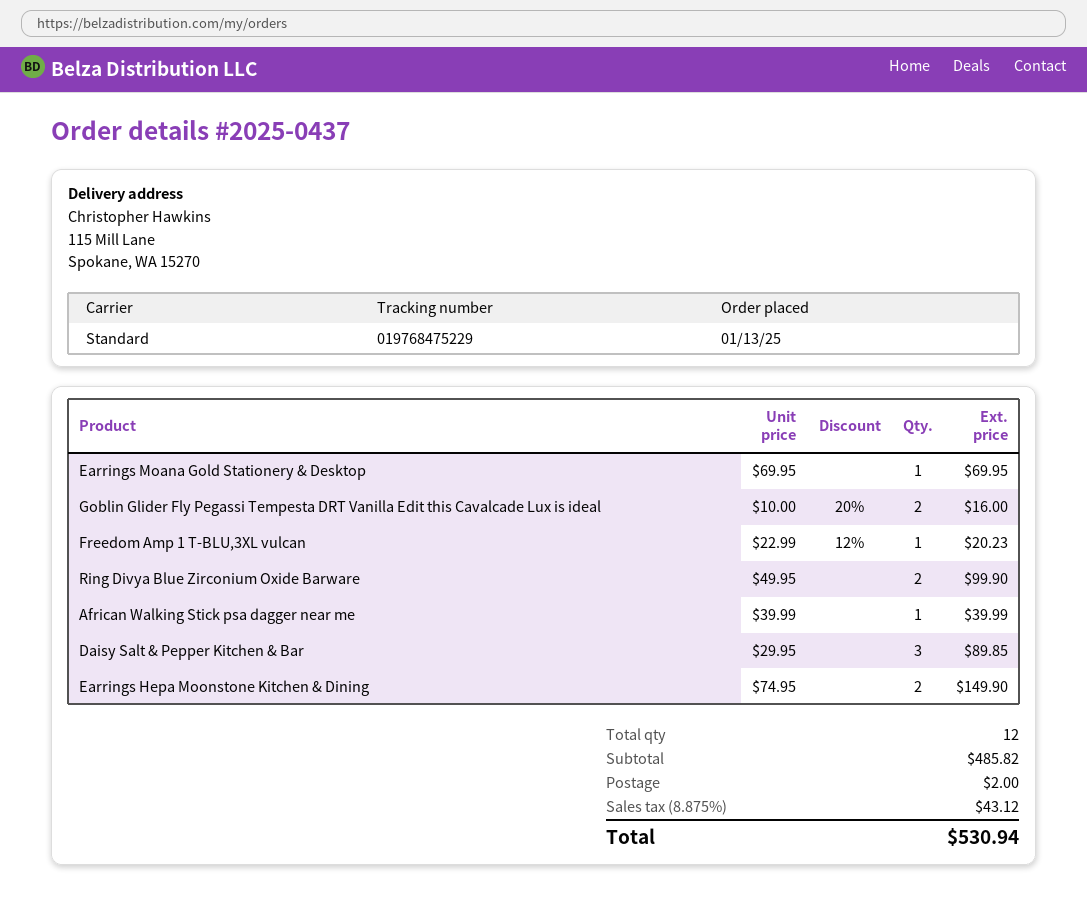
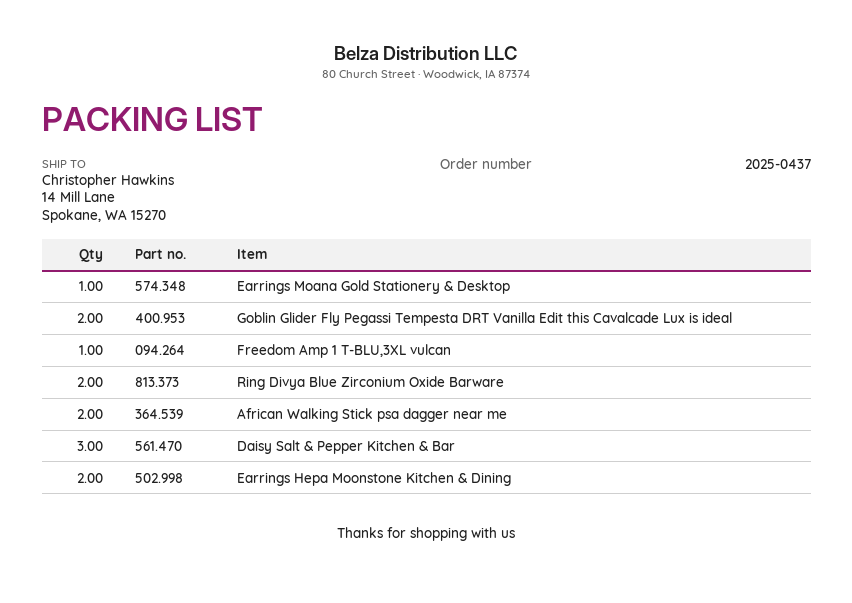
ship to: 115 Mill Lane, Spokane, WA 15270 -> 14 Mill Lane, Spokane, WA 15270
African Walking Stick psa dagger near me: 1 -> 2

